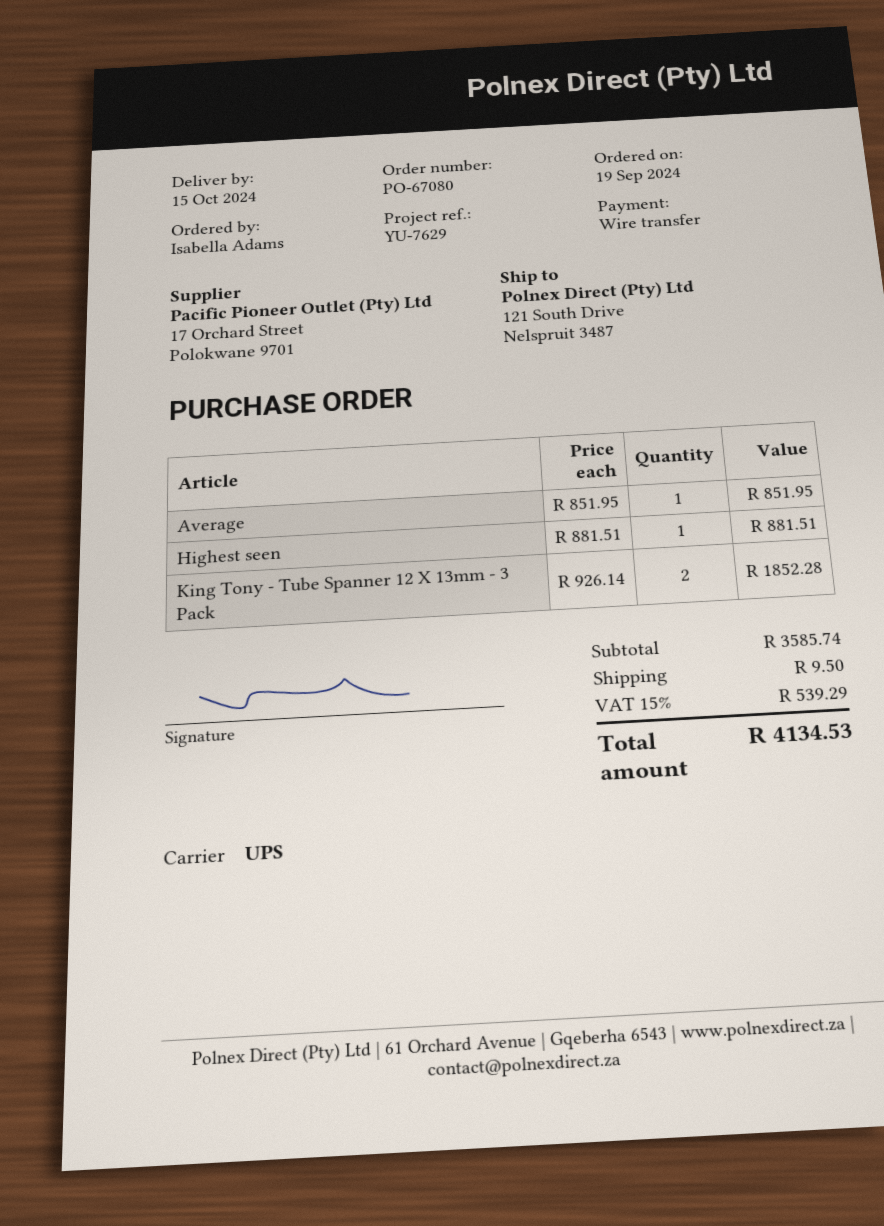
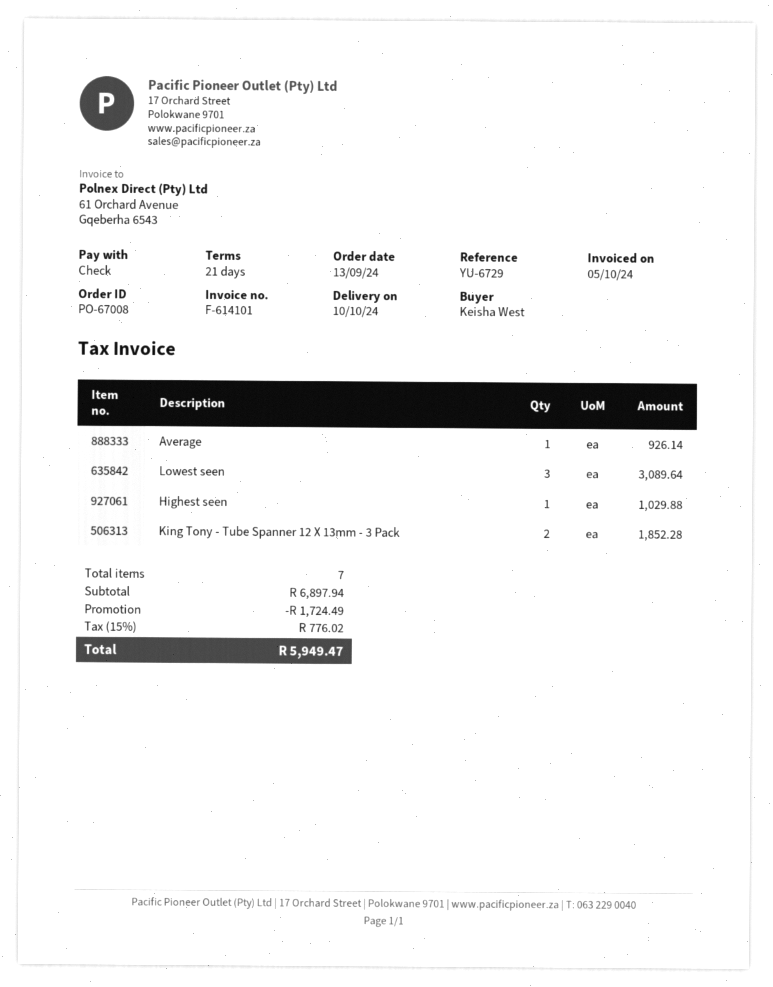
order number: PO-67080 -> PO-67008
order date: 2024-09-19 -> 2024-09-13
delivery date: 2024-10-15 -> 2024-10-10
reference: YU-7629 -> YU-6729
ordered by: Isabella Adams -> Keisha West
payment method: bank transfer -> cheque
Average: 1 for 851.95 -> 1 for 926.14
Highest seen: 1 for 881.51 -> 1 for 1029.88
Lowest seen: none -> 3 for 3089.64
subtotal: 3585.74 -> 6897.94
discount: none -> 1724.49
shipping: 9.50 -> none
tax: 15% = 539.29 -> 15% = 776.02
total: 4134.53 -> 5949.47

